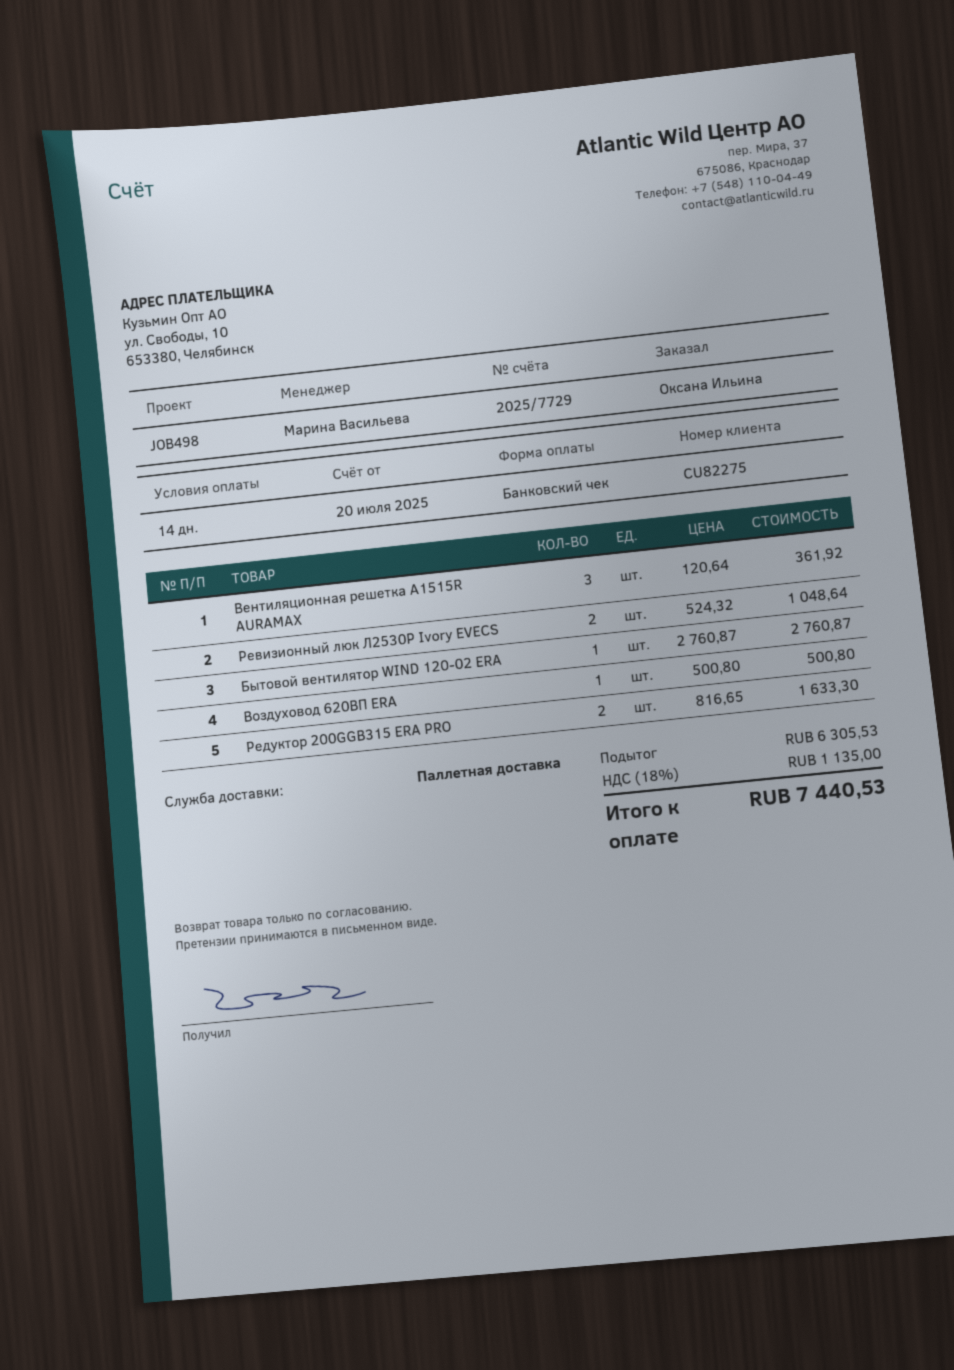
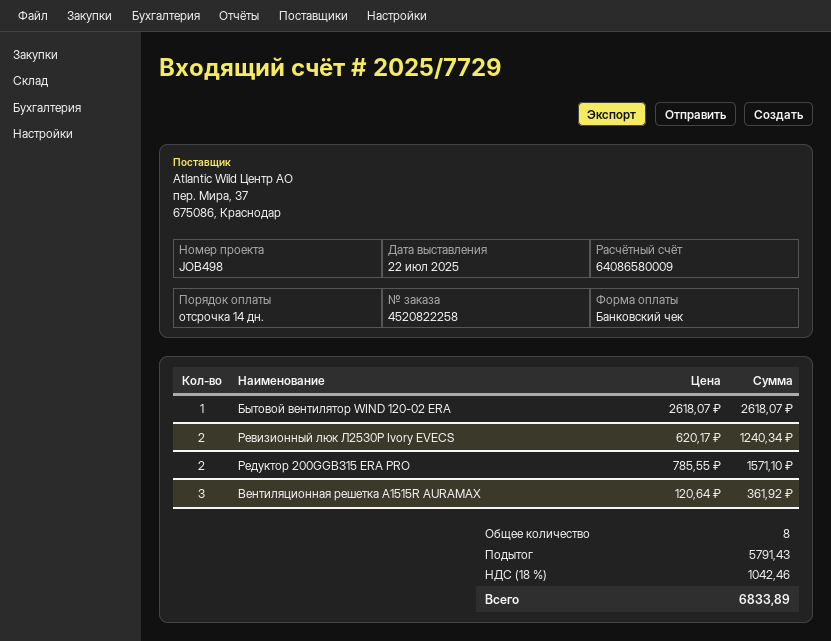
invoice date: 2025-07-20 -> 2025-07-22
Ревизионный люк Л2530Р Ivory EVECS: 2 x 524.32 = 1048.64 -> 2 x 620.17 = 1240.34
Бытовой вентилятор WIND 120-02 ERA: 1 x 2760.87 = 2760.87 -> 1 x 2618.07 = 2618.07
Воздуховод 620ВП ERA: 1 x 500.80 = 500.80 -> none
Редуктор 200GGB315 ERA PRO: 2 x 816.65 = 1633.30 -> 2 x 785.55 = 1571.10
subtotal: 6305.53 -> 5791.43
tax: 18% = 1135.00 -> 18% = 1042.46
total: 7440.53 -> 6833.89

